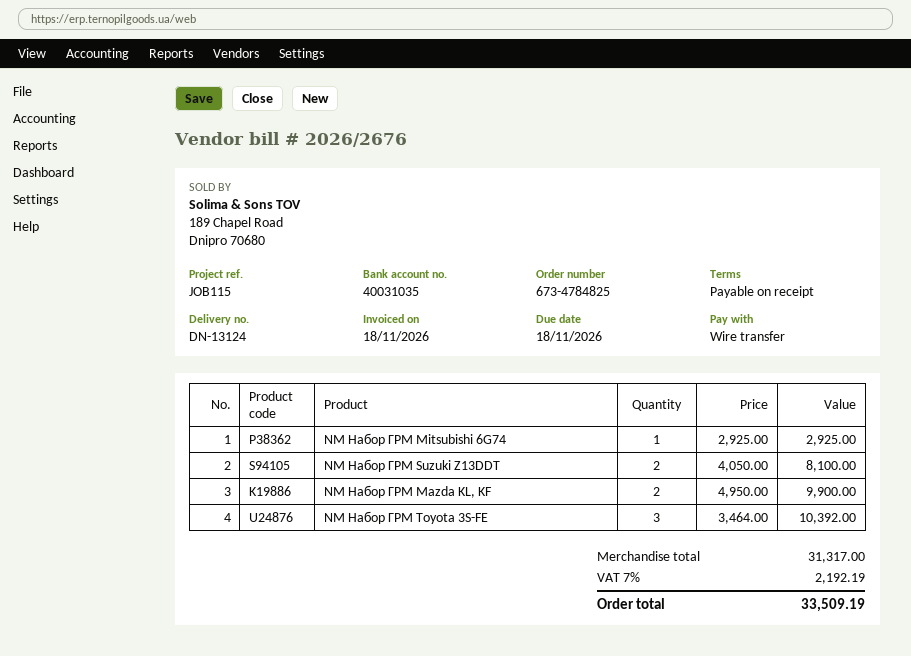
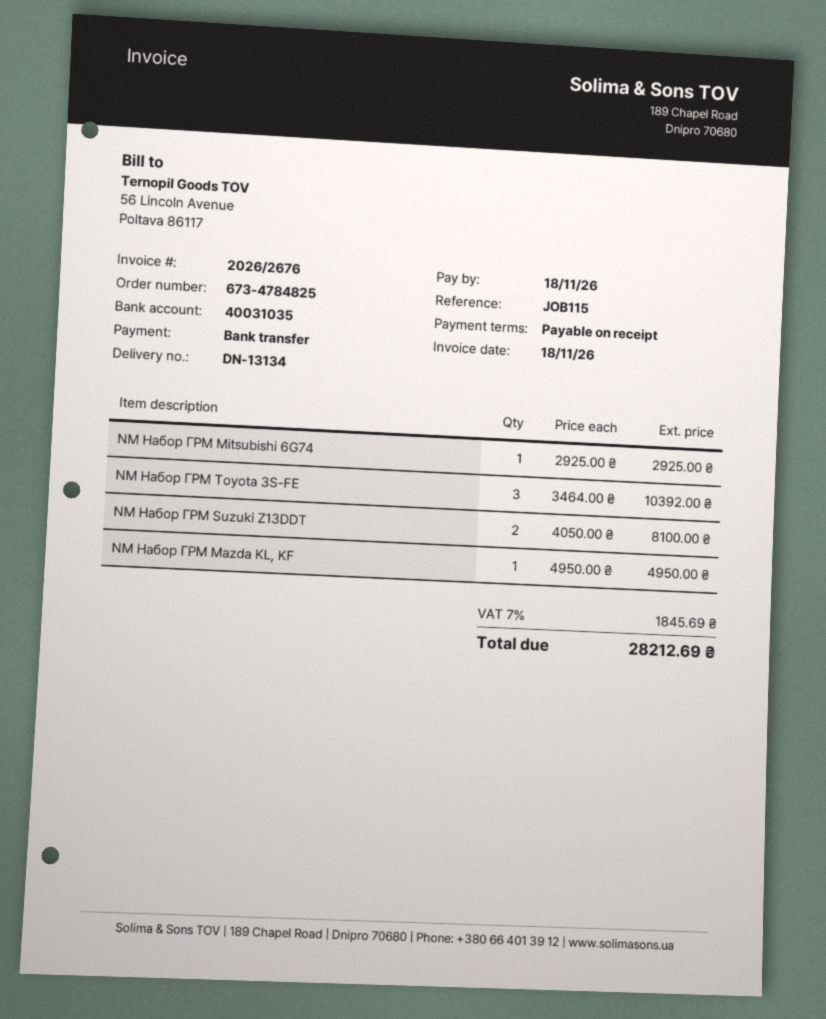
delivery note number: DN-13124 -> DN-13134
NM Набор ГРМ Mazda KL, KF: 2 x 4950.00 = 9900.00 -> 1 x 4950.00 = 4950.00
tax: 7% = 2192.19 -> 7% = 1845.69
total: 33509.19 -> 28212.69

